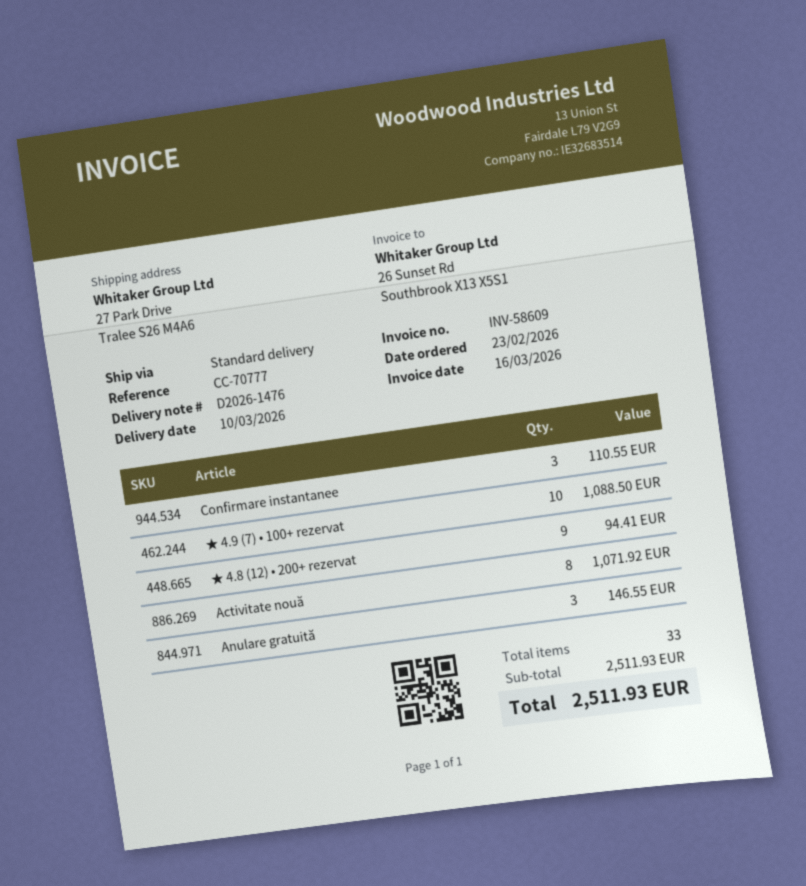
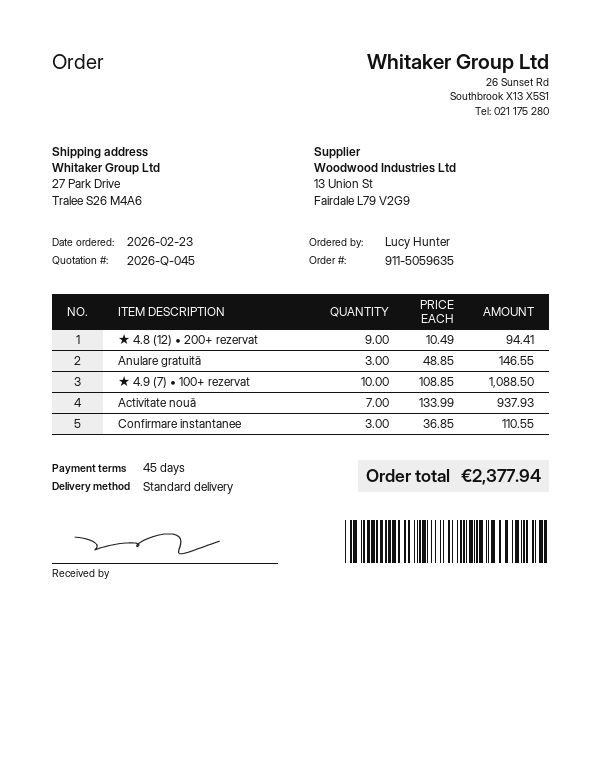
Activitate nouă: 8 for 1071.92 -> 7 for 937.93
total: 2511.93 -> 2377.94

